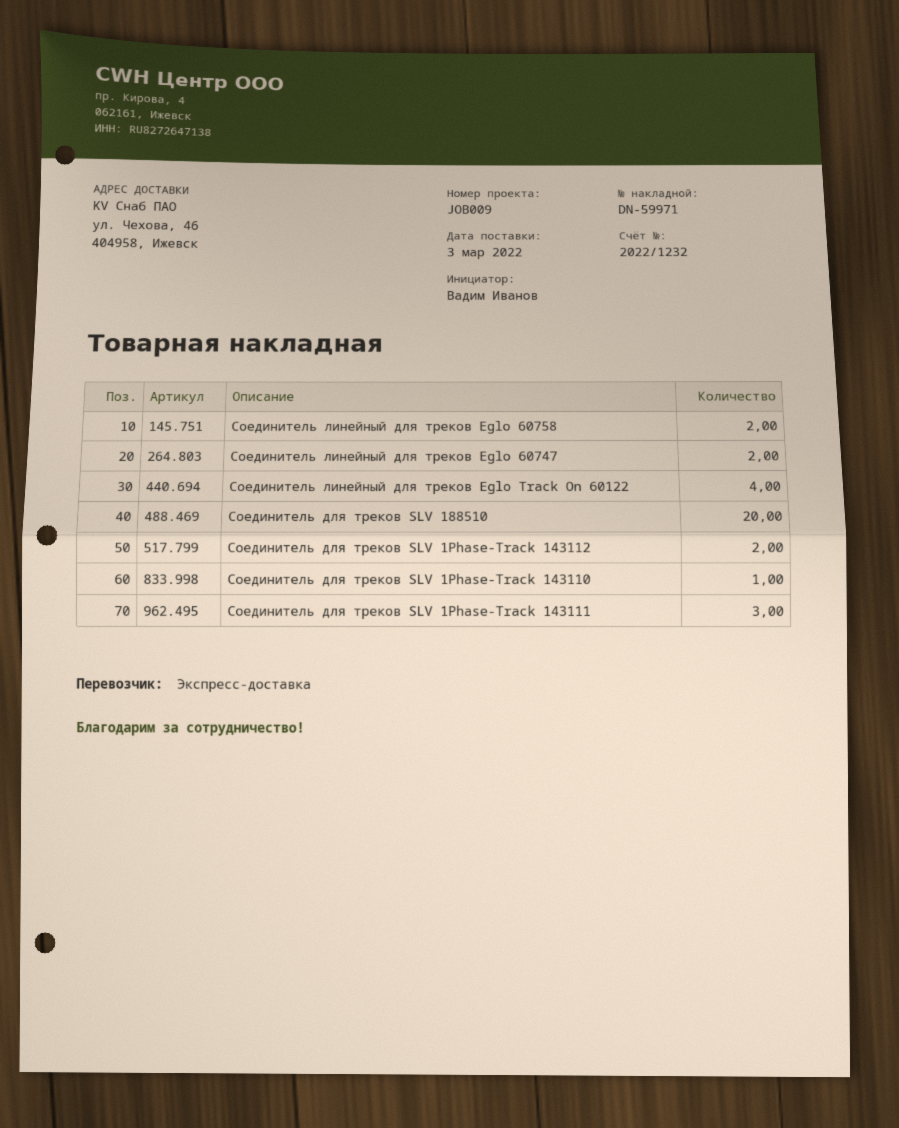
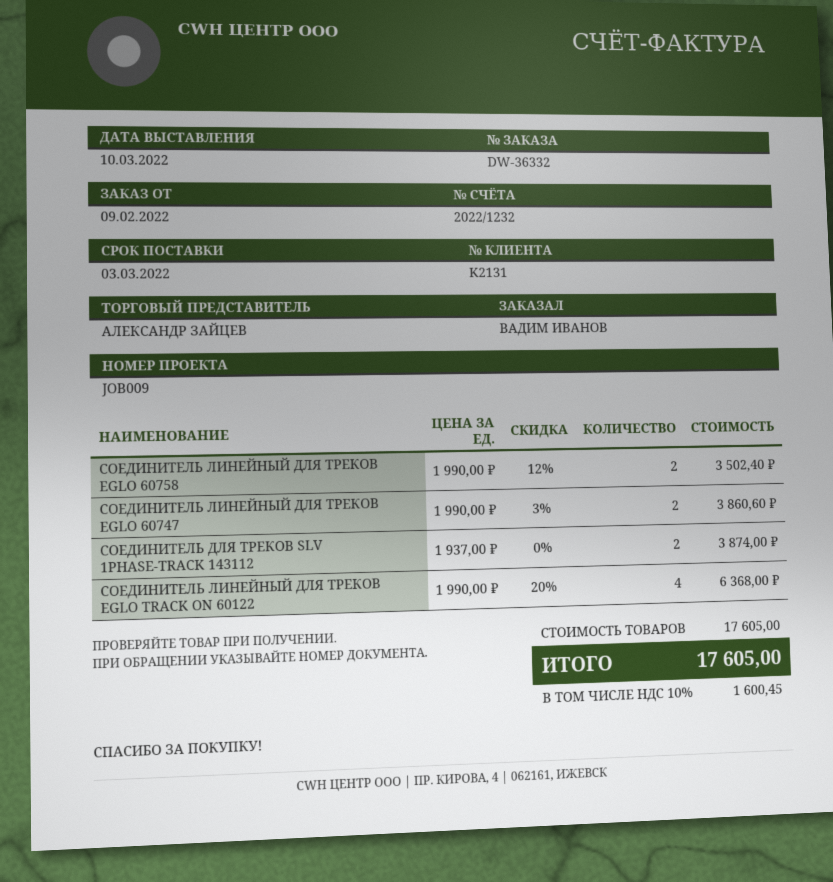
Соединитель для треков SLV 188510: 20 -> none
Соединитель для треков SLV 1Phase-Track 143110: 1 -> none
Соединитель для треков SLV 1Phase-Track 143111: 3 -> none

